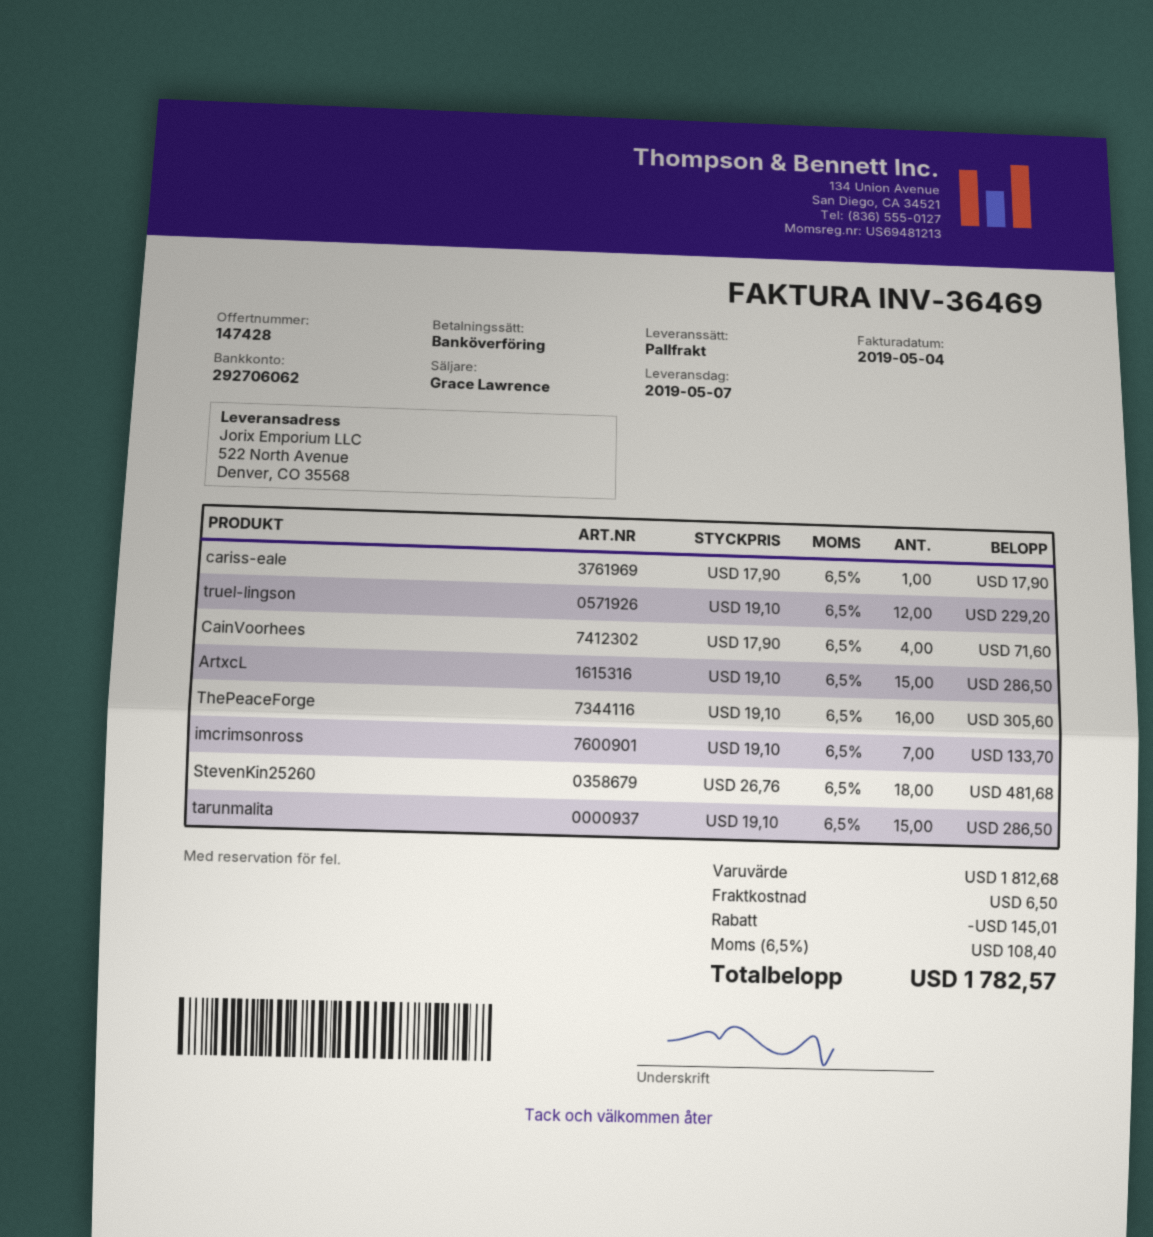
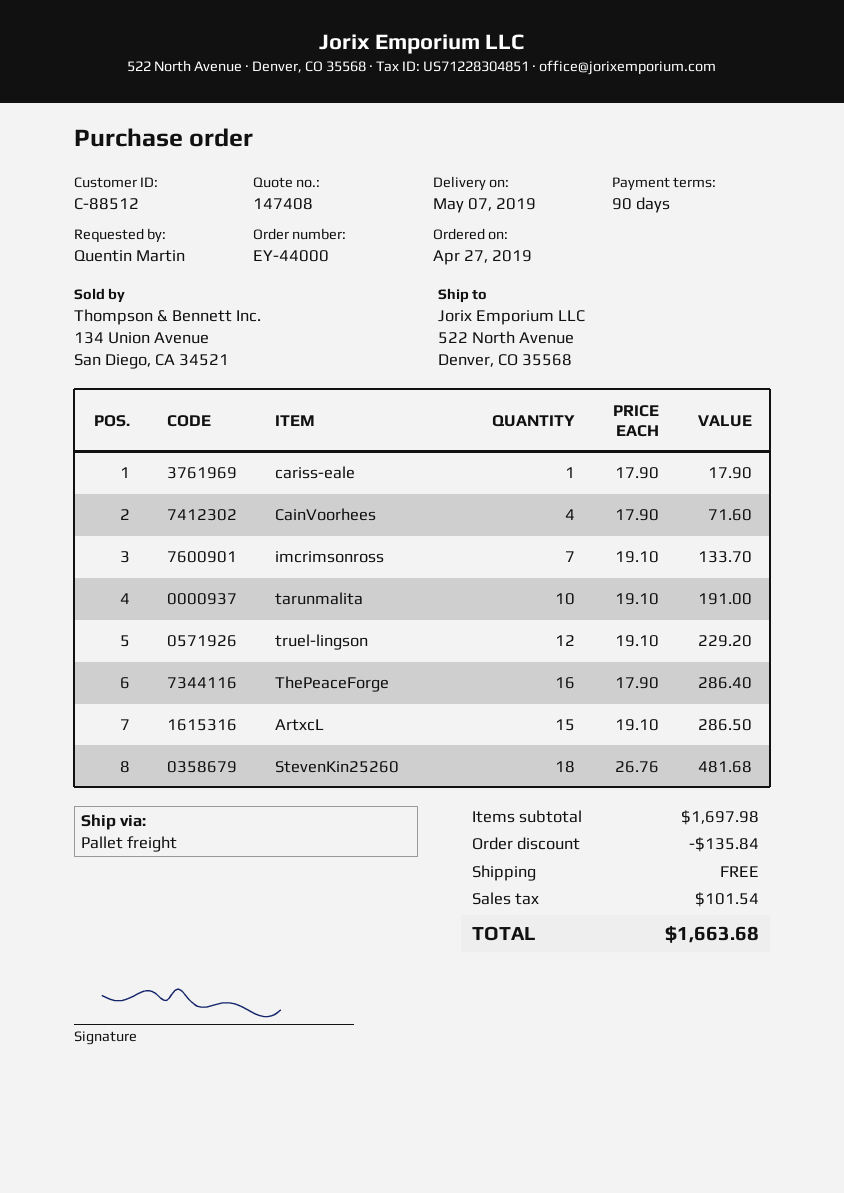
quote number: 147428 -> 147408
ThePeaceForge: 16 x 19.10 = 305.60 -> 16 x 17.90 = 286.40
tarunmalita: 15 x 19.10 = 286.50 -> 10 x 19.10 = 191.00
subtotal: 1812.68 -> 1697.98
discount: 145.01 -> 135.84
shipping: 6.50 -> 0.00
tax: 108.40 -> 101.54
total: 1782.57 -> 1663.68

